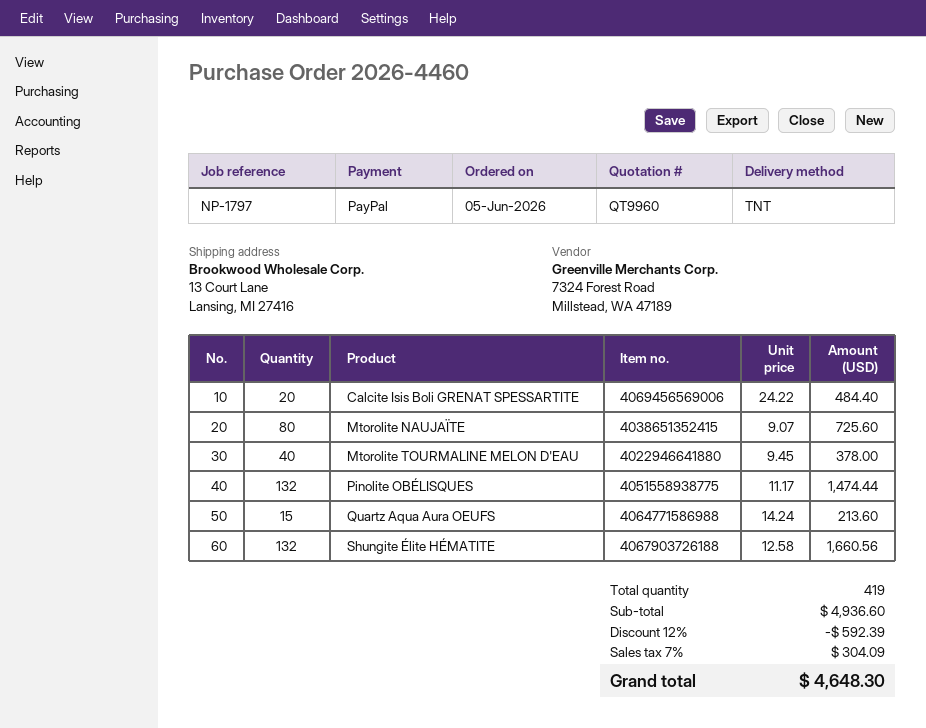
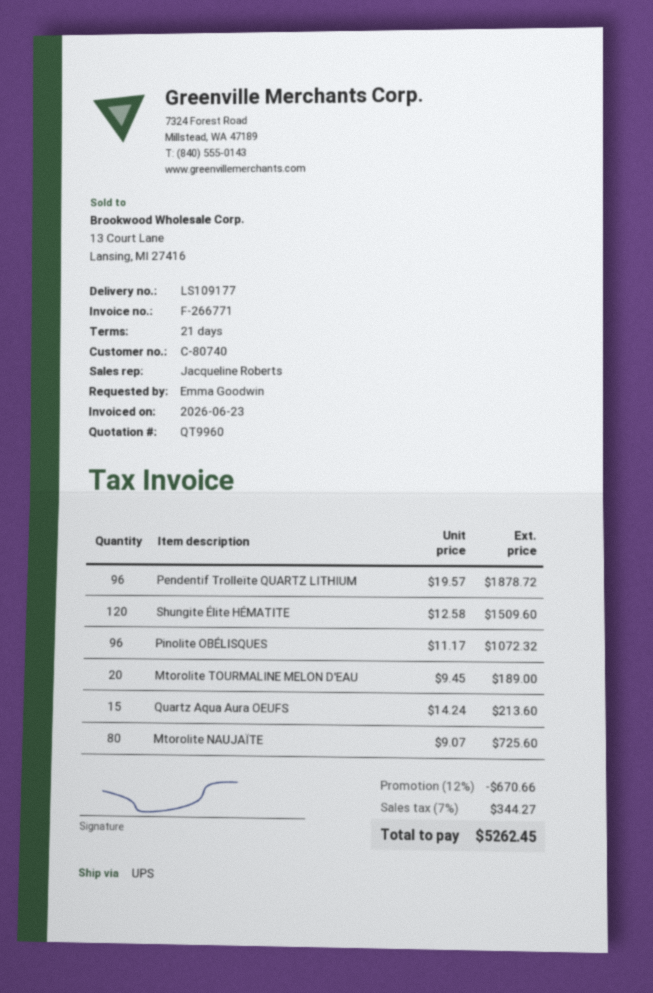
shipping method: TNT -> UPS
Calcite Isis Boli GRENAT SPESSARTITE: 20 x 24.22 = 484.40 -> none
Mtorolite TOURMALINE MELON D'EAU: 40 x 9.45 = 378.00 -> 20 x 9.45 = 189.00
Pinolite OBÉLISQUES: 132 x 11.17 = 1474.44 -> 96 x 11.17 = 1072.32
Shungite Élite HÉMATITE: 132 x 12.58 = 1660.56 -> 120 x 12.58 = 1509.60
Pendentif Trolleïte QUARTZ LITHIUM: none -> 96 x 19.57 = 1878.72
discount: 12% = 592.39 -> 12% = 670.66
tax: 7% = 304.09 -> 7% = 344.27
total: 4648.30 -> 5262.45

